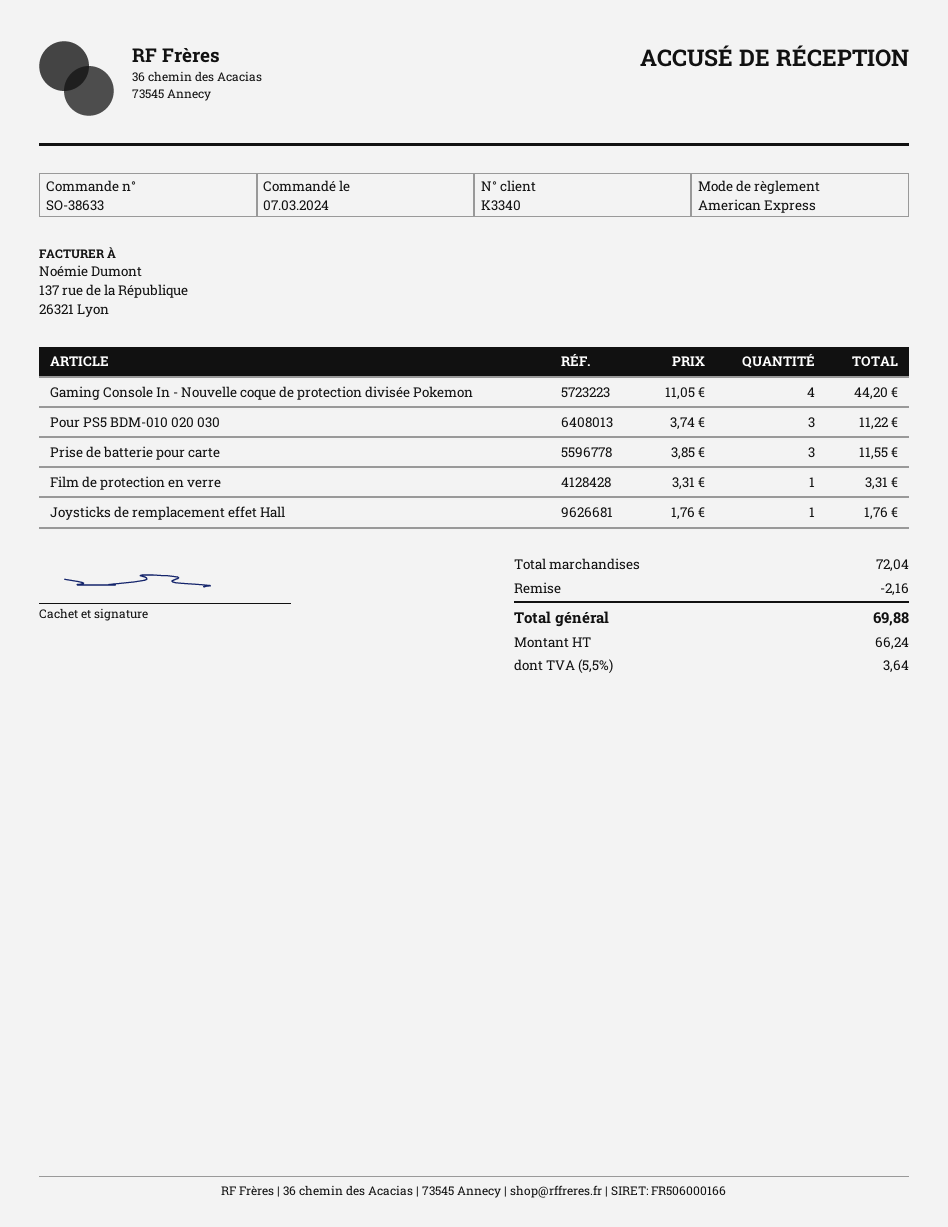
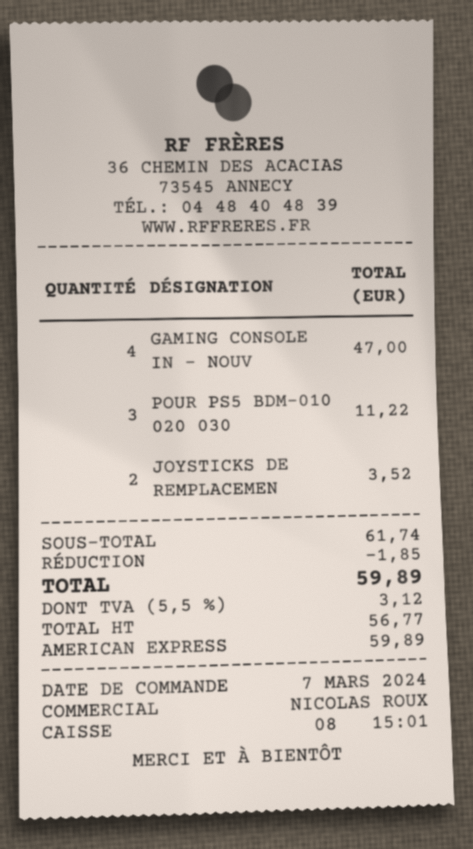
Gaming Console In - Nouvelle coque de protection divisée Pokemon: 4 for 44.20 -> 4 for 47.00
Prise de batterie pour carte: 3 for 11.55 -> none
Film de protection en verre: 1 for 3.31 -> none
Joysticks de remplacement effet Hall: 1 for 1.76 -> 2 for 3.52
subtotal: 72.04 -> 61.74
discount: 2.16 -> 1.85
net: 66.24 -> 56.77
tax: 5.5% = 3.64 -> 5.5% = 3.12
total: 69.88 -> 59.89

